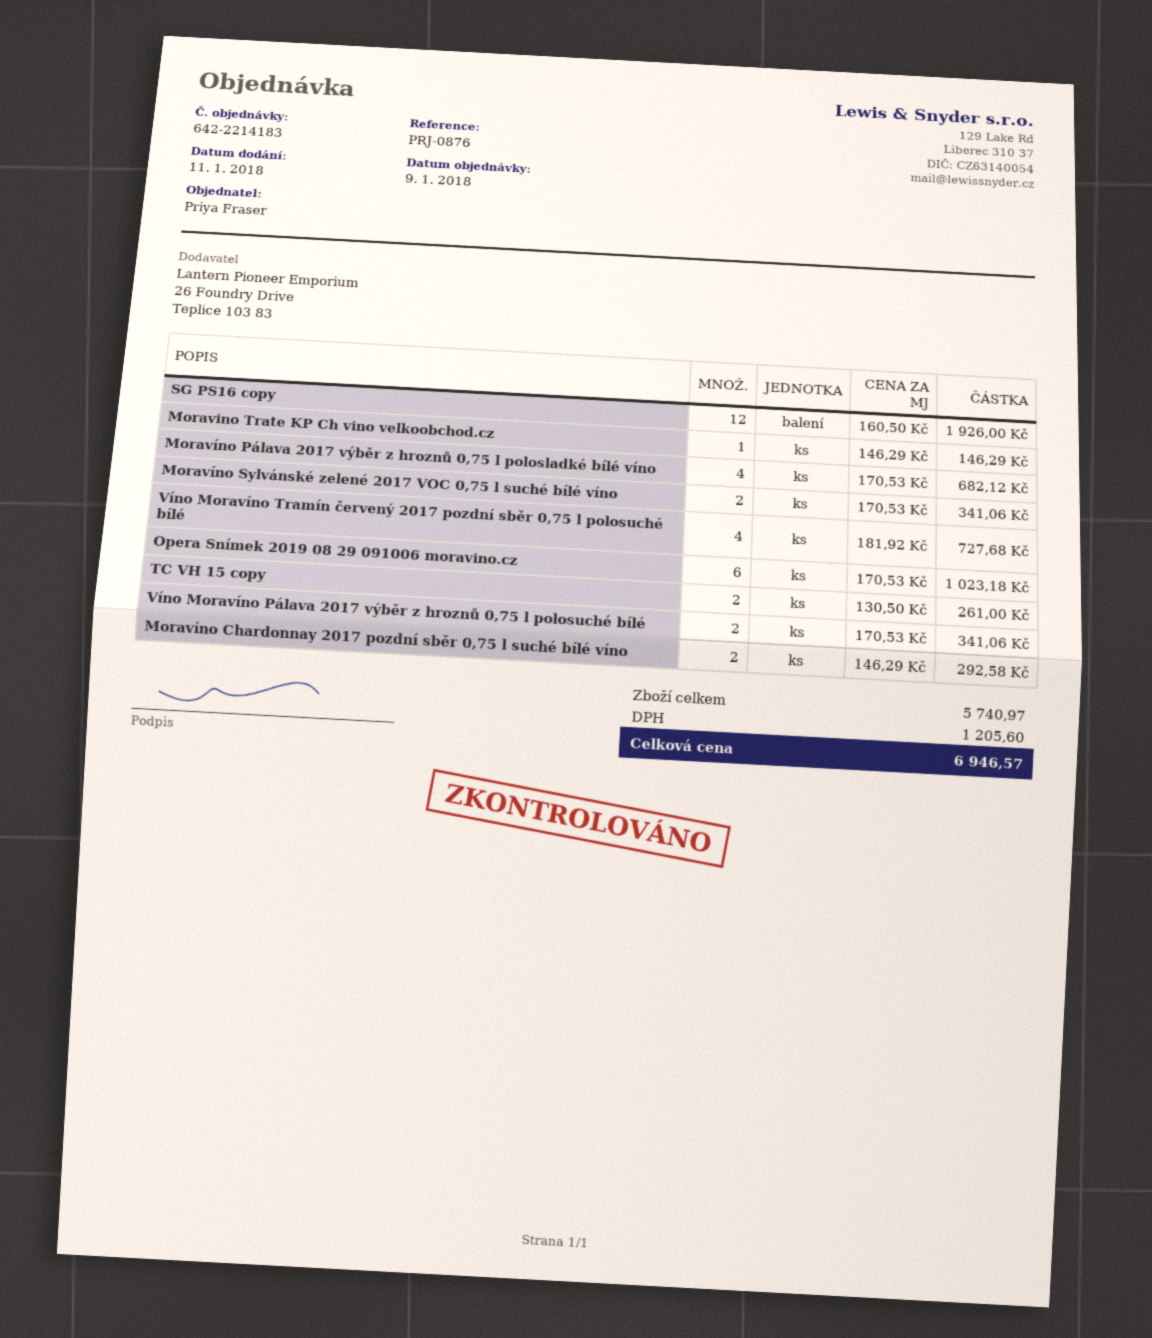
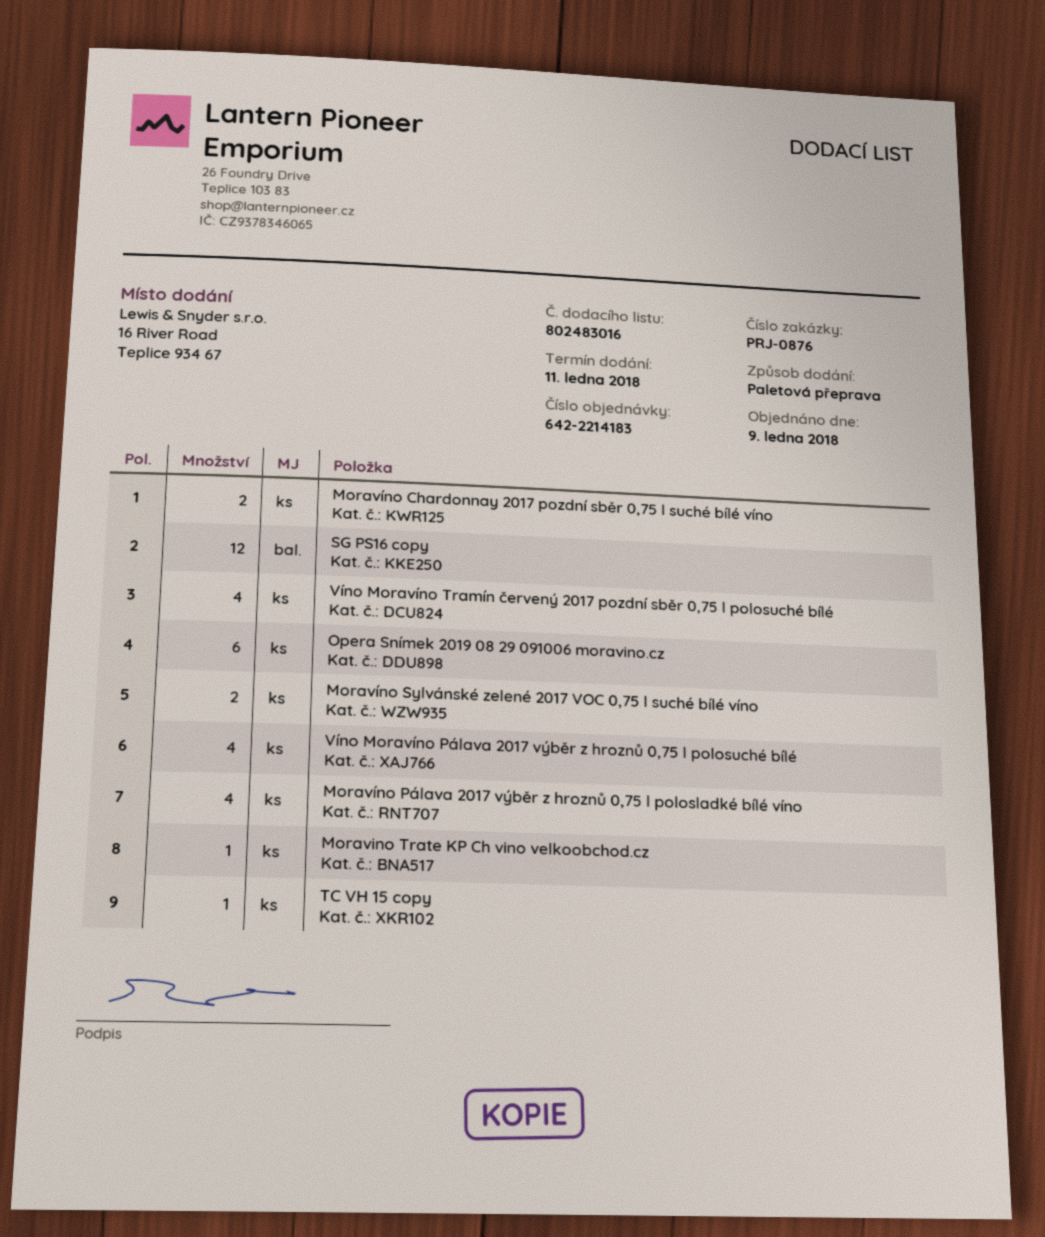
TC VH 15 copy: 2 -> 1
Víno Moravíno Pálava 2017 výběr z hroznů 0,75 l polosuché bílé: 2 -> 4

